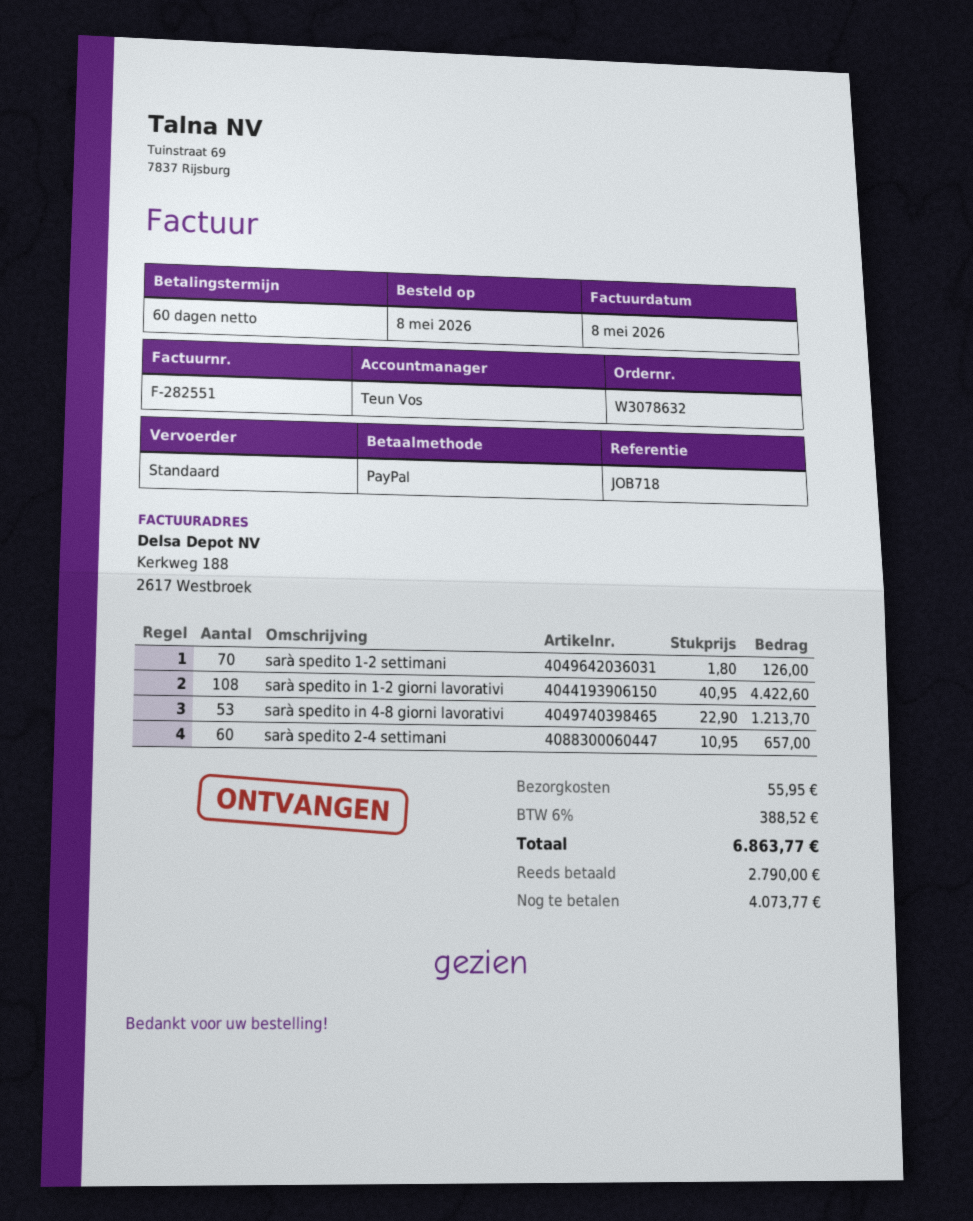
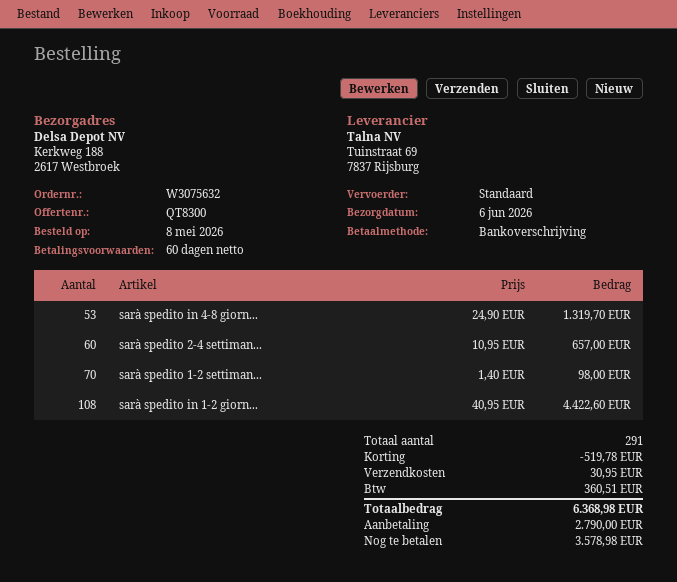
order number: W3078632 -> W3075632
payment method: PayPal -> bank transfer
sarà spedito 1-2 settimani: 70 x 1.80 = 126.00 -> 70 x 1.40 = 98.00
sarà spedito in 4-8 giorni lavorativi: 53 x 22.90 = 1213.70 -> 53 x 24.90 = 1319.70
discount: none -> 519.78
shipping: 55.95 -> 30.95
tax: 388.52 -> 360.51
total: 6863.77 -> 6368.98
balance: 4073.77 -> 3578.98

